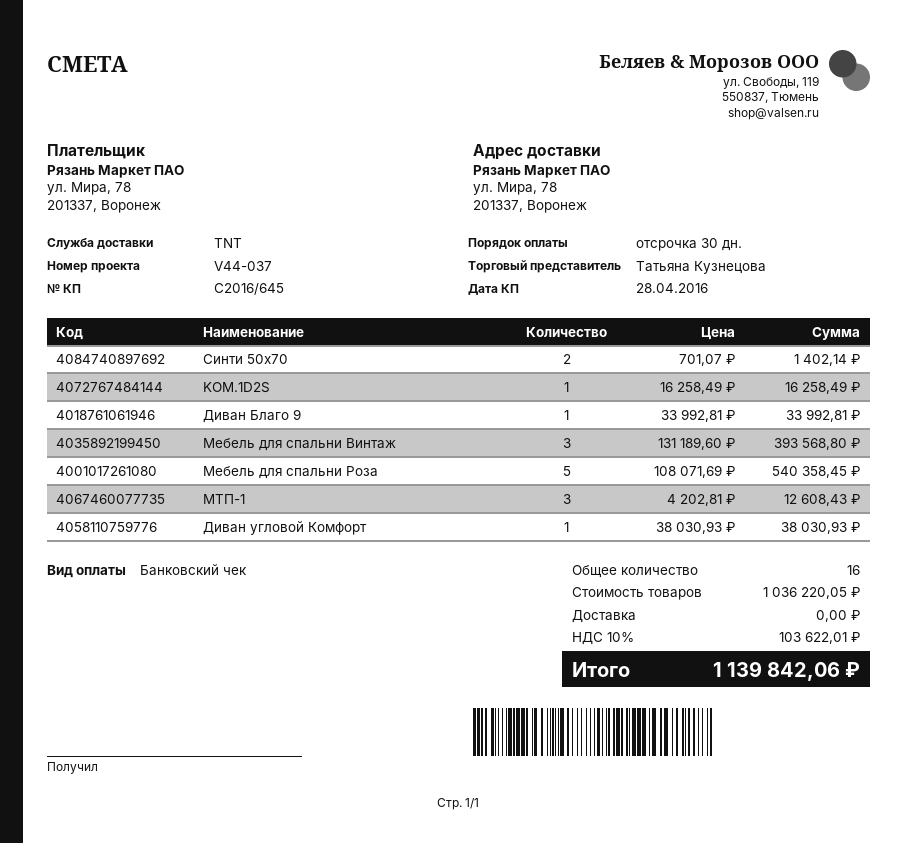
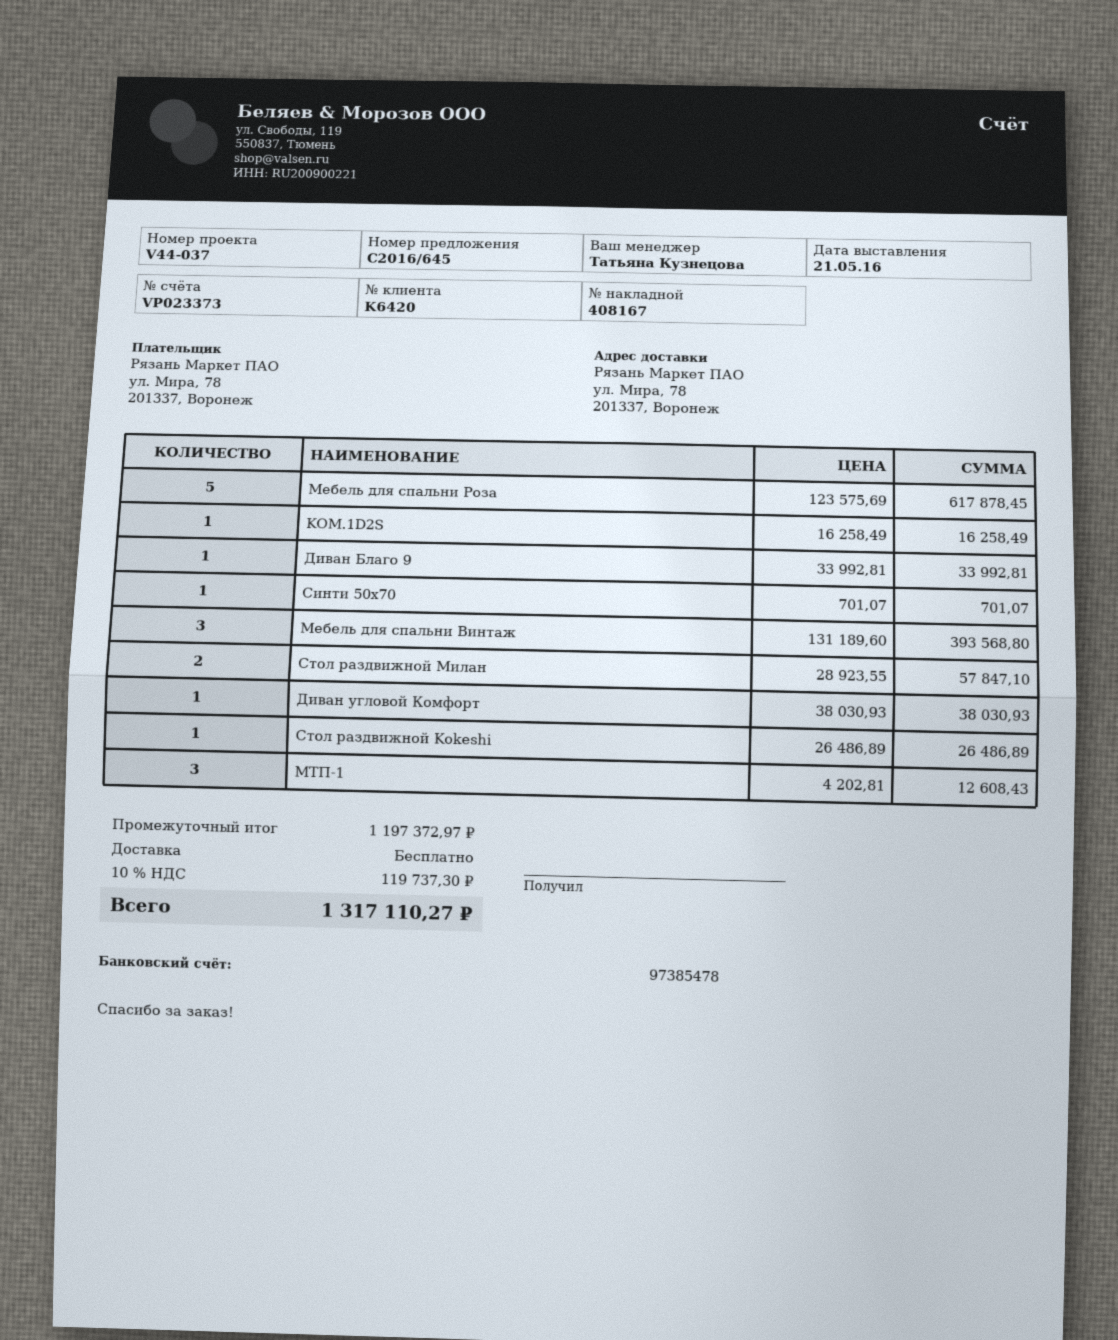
Синти 50х70: 2 x 701.07 = 1402.14 -> 1 x 701.07 = 701.07
Мебель для спальни Роза: 5 x 108071.69 = 540358.45 -> 5 x 123575.69 = 617878.45
Стол раздвижной Милан: none -> 2 x 28923.55 = 57847.10
Стол раздвижной Kokeshi: none -> 1 x 26486.89 = 26486.89
subtotal: 1036220.05 -> 1197372.97
tax: 10% = 103622.01 -> 10% = 119737.30
total: 1139842.06 -> 1317110.27

